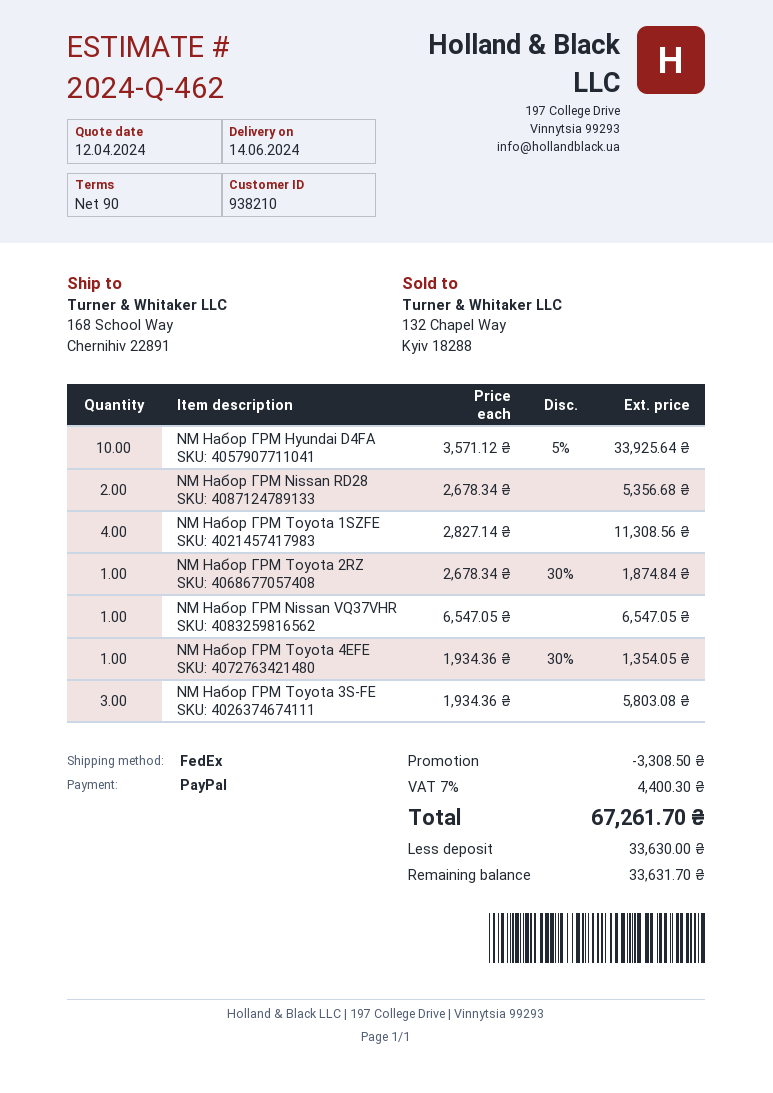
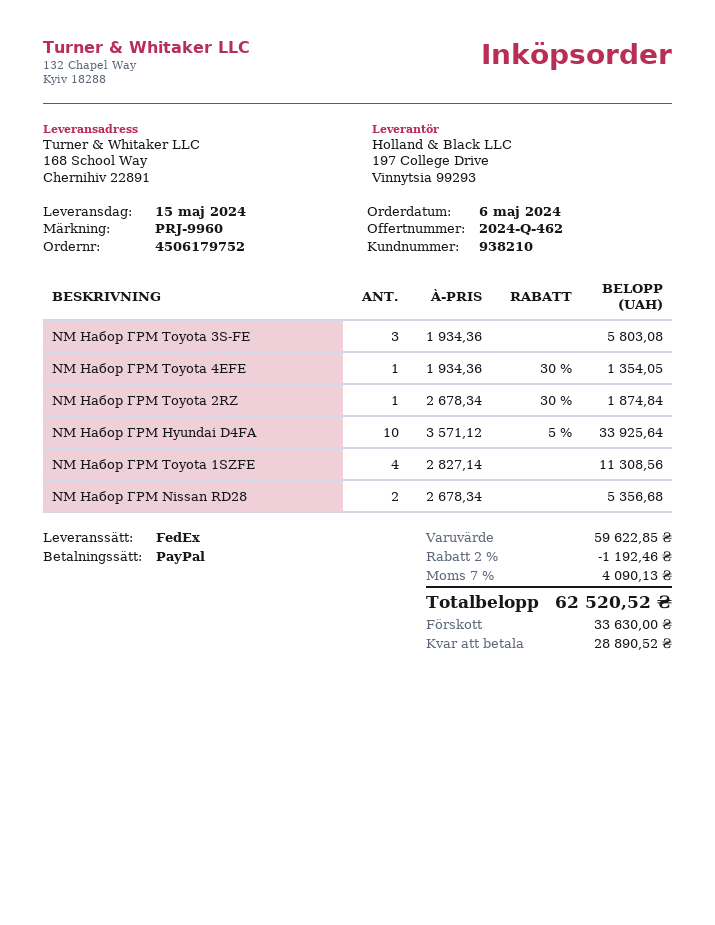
delivery date: 2024-06-14 -> 2024-05-15
NM Набор ГРМ Nissan VQ37VHR: 1 x 6547.05 = 6547.05 -> none
discount: 3308.50 -> 1192.46
tax: 7% = 4400.30 -> 7% = 4090.13
total: 67261.70 -> 62520.52
balance: 33631.70 -> 28890.52

